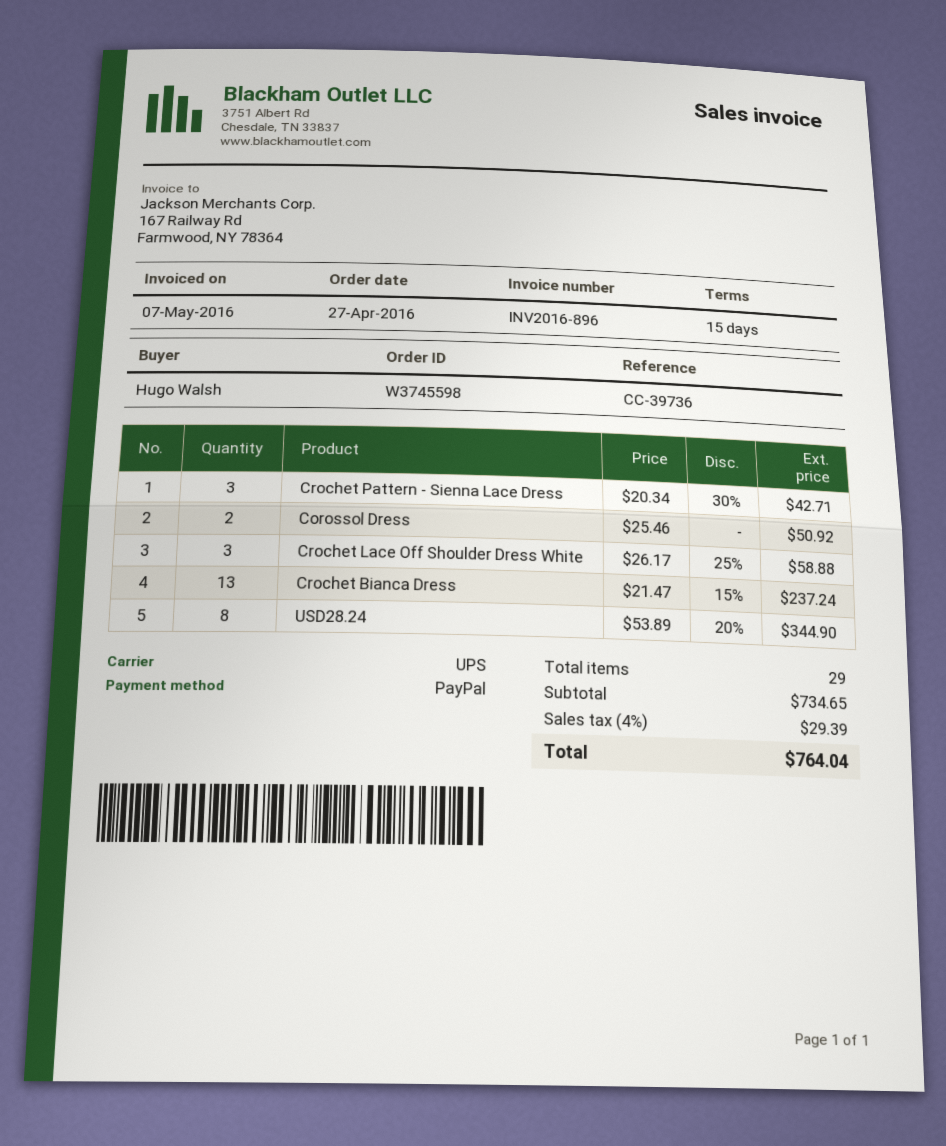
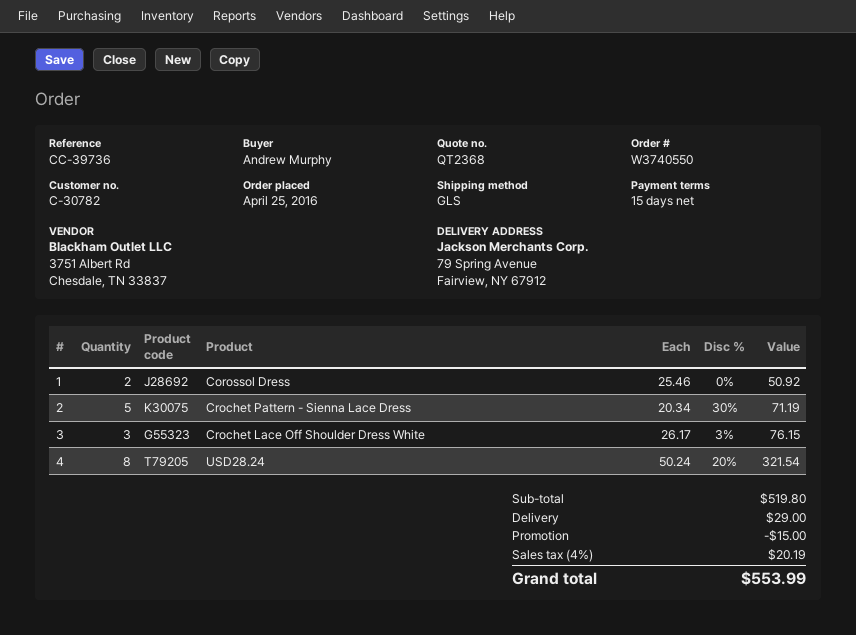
order number: W3745598 -> W3740550
order date: 2016-04-27 -> 2016-04-25
ordered by: Hugo Walsh -> Andrew Murphy
shipping method: UPS -> GLS
Crochet Pattern - Sienna Lace Dress: 3 x 20.34 - 30% = 42.71 -> 5 x 20.34 - 30% = 71.19
Crochet Lace Off Shoulder Dress White: 3 x 26.17 - 25% = 58.88 -> 3 x 26.17 - 3% = 76.15
Crochet Bianca Dress: 13 x 21.47 - 15% = 237.24 -> none
USD28.24: 8 x 53.89 - 20% = 344.90 -> 8 x 50.24 - 20% = 321.54
subtotal: 734.65 -> 519.80
discount: none -> 15.00
shipping: none -> 29.00
tax: 4% = 29.39 -> 4% = 20.19
total: 764.04 -> 553.99

